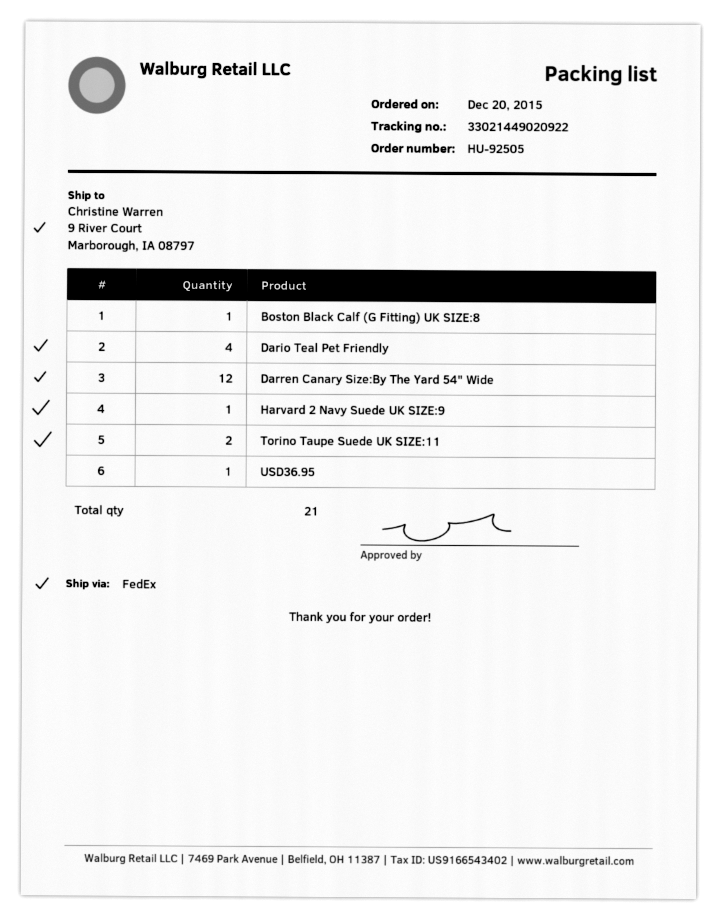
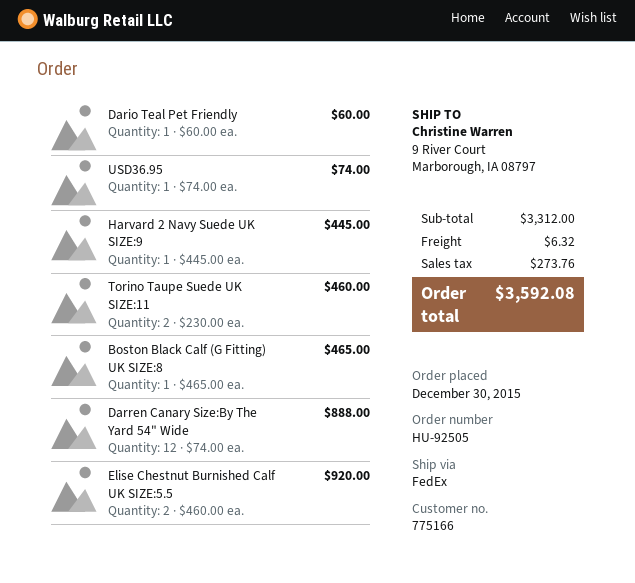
order date: 2015-12-20 -> 2015-12-30
Dario Teal Pet Friendly: 4 -> 1
Elise Chestnut Burnished Calf UK SIZE:5.5: none -> 2

